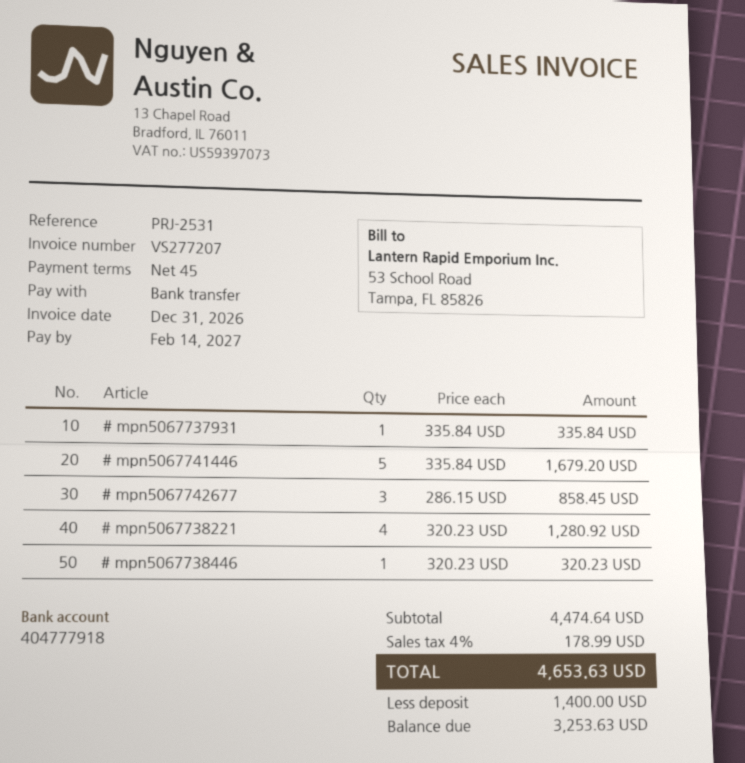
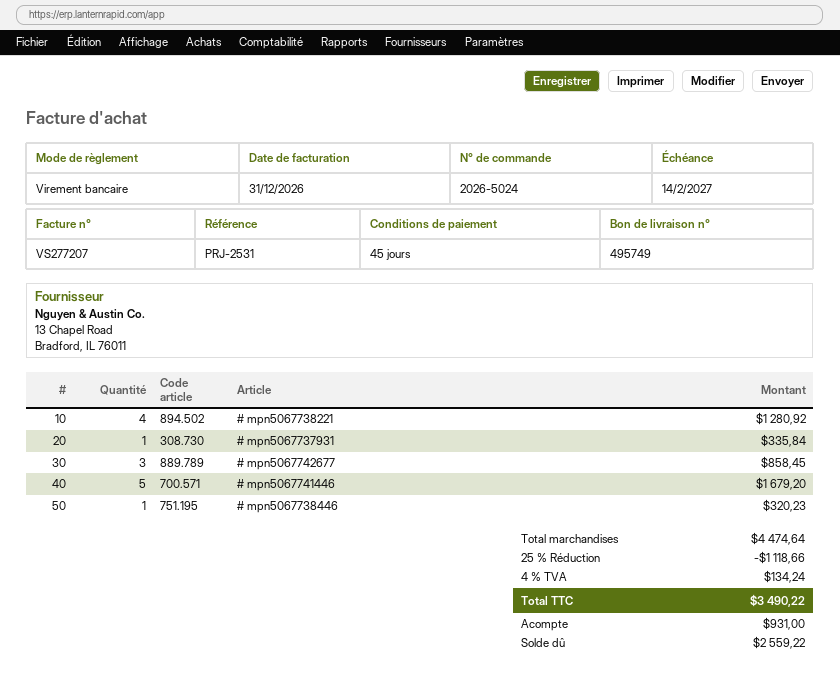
discount: none -> 25% = 1118.66
tax: 4% = 178.99 -> 4% = 134.24
total: 4653.63 -> 3490.22
deposit: 1400.00 -> 931.00
balance: 3253.63 -> 2559.22

